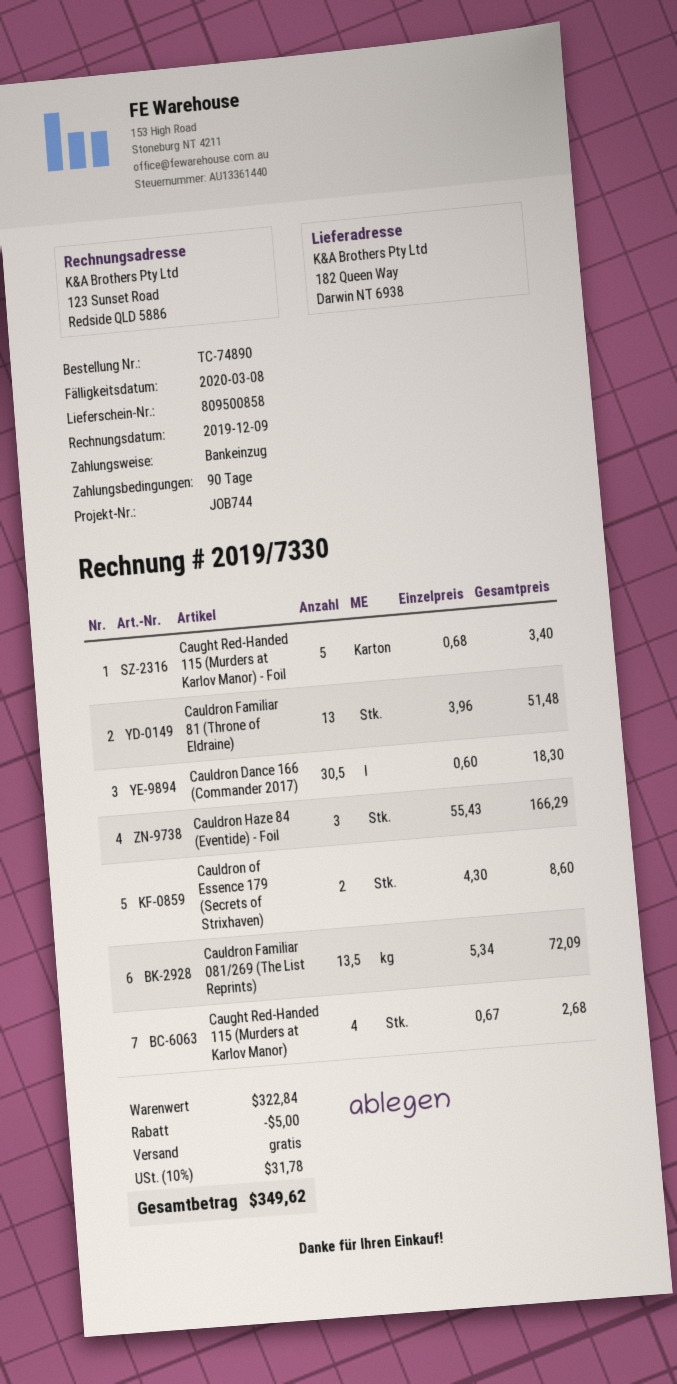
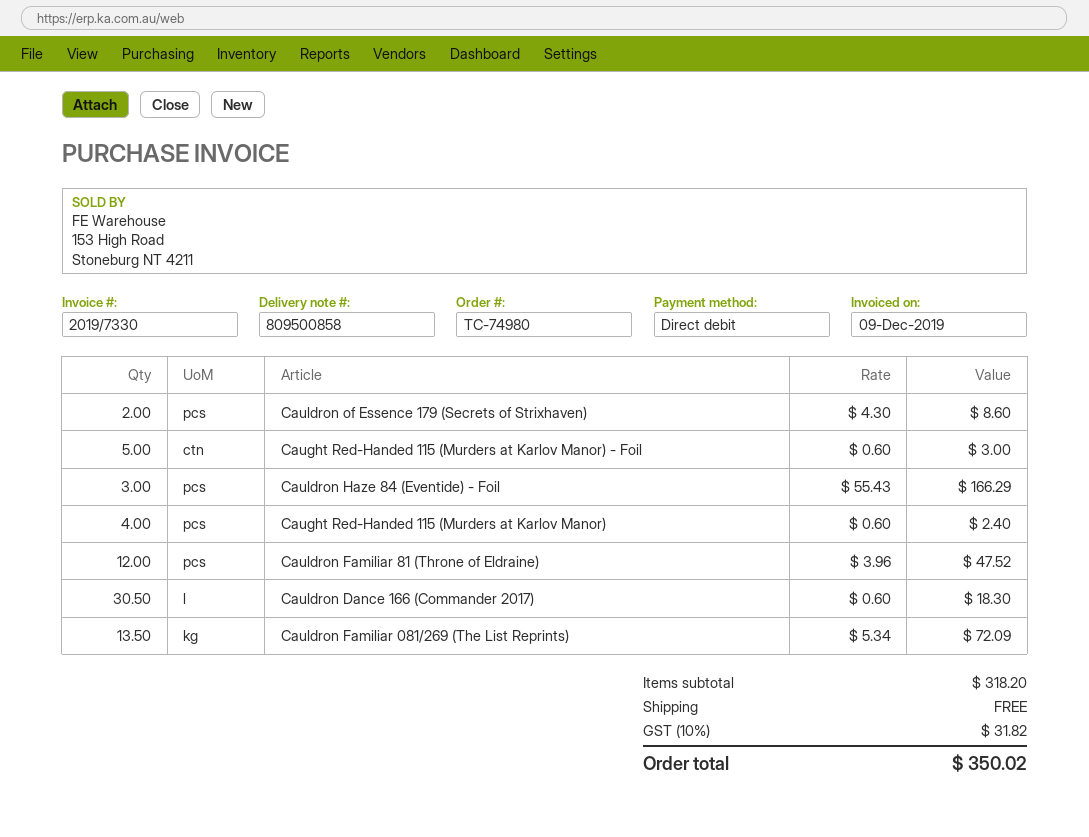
order number: TC-74890 -> TC-74980
Caught Red-Handed 115 (Murders at Karlov Manor) - Foil: 5 x 0.68 = 3.40 -> 5 x 0.60 = 3.00
Cauldron Familiar 81 (Throne of Eldraine): 13 x 3.96 = 51.48 -> 12 x 3.96 = 47.52
Caught Red-Handed 115 (Murders at Karlov Manor): 4 x 0.67 = 2.68 -> 4 x 0.60 = 2.40
subtotal: 322.84 -> 318.20
discount: 5.00 -> none
tax: 10% = 31.78 -> 10% = 31.82
total: 349.62 -> 350.02

